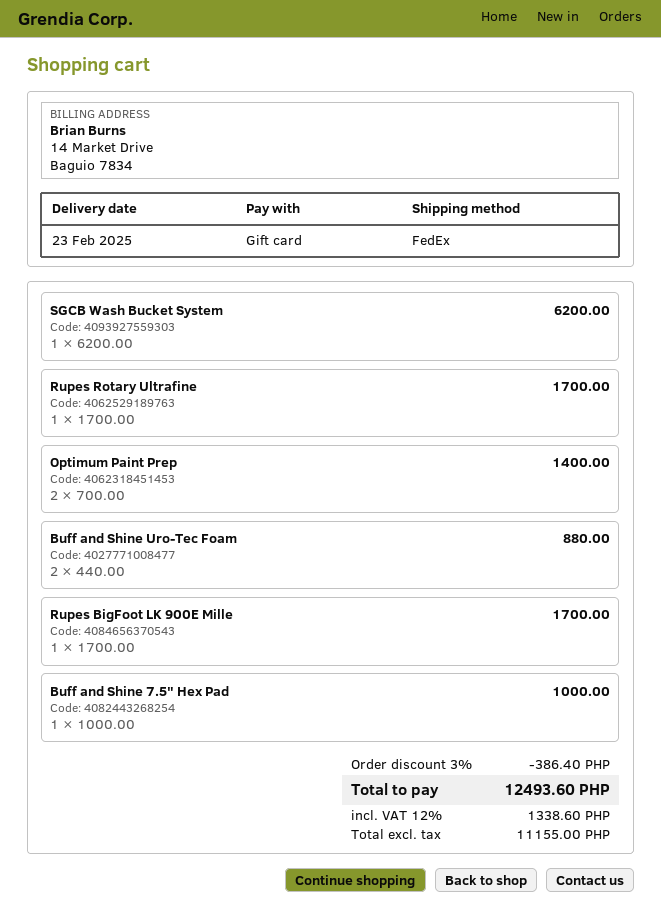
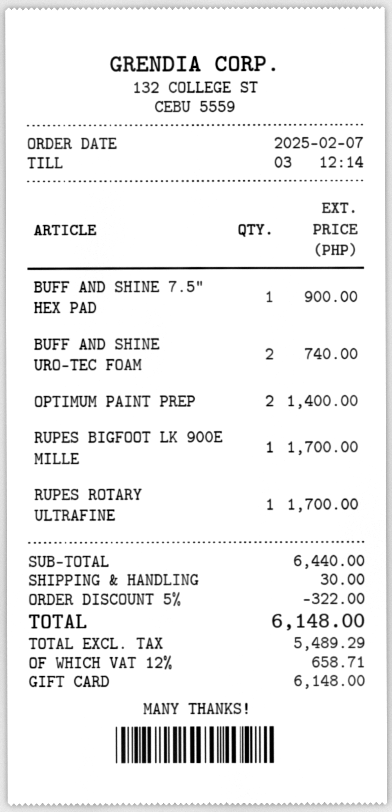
SGCB Wash Bucket System: 1 for 6200.00 -> none
Buff and Shine Uro-Tec Foam: 2 for 880.00 -> 2 for 740.00
Buff and Shine 7.5" Hex Pad: 1 for 1000.00 -> 1 for 900.00
discount: 3% = 386.40 -> 5% = 322.00
shipping: none -> 30.00
net: 11155.00 -> 5489.29
tax: 12% = 1338.60 -> 12% = 658.71
total: 12493.60 -> 6148.00

